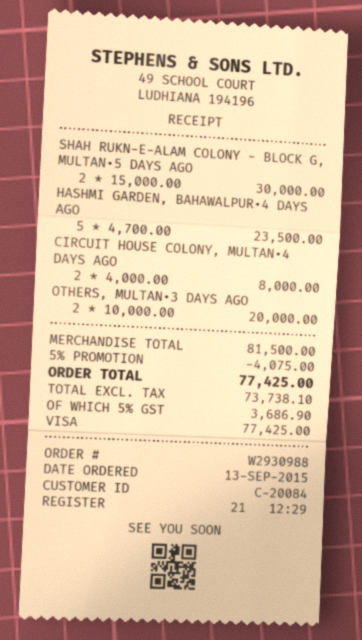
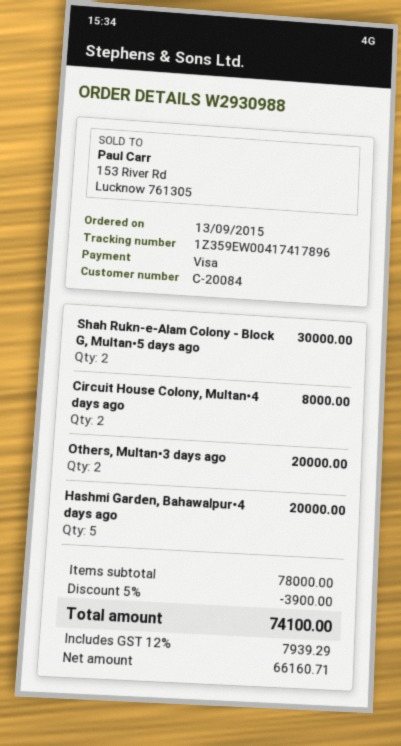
HASHMI GARDEN, BAHAWALPUR•4 DAYS AGO: 5 for 23500.00 -> 5 for 20000.00
subtotal: 81500.00 -> 78000.00
discount: 5% = 4075.00 -> 5% = 3900.00
net: 73738.10 -> 66160.71
tax: 5% = 3686.90 -> 12% = 7939.29
total: 77425.00 -> 74100.00

